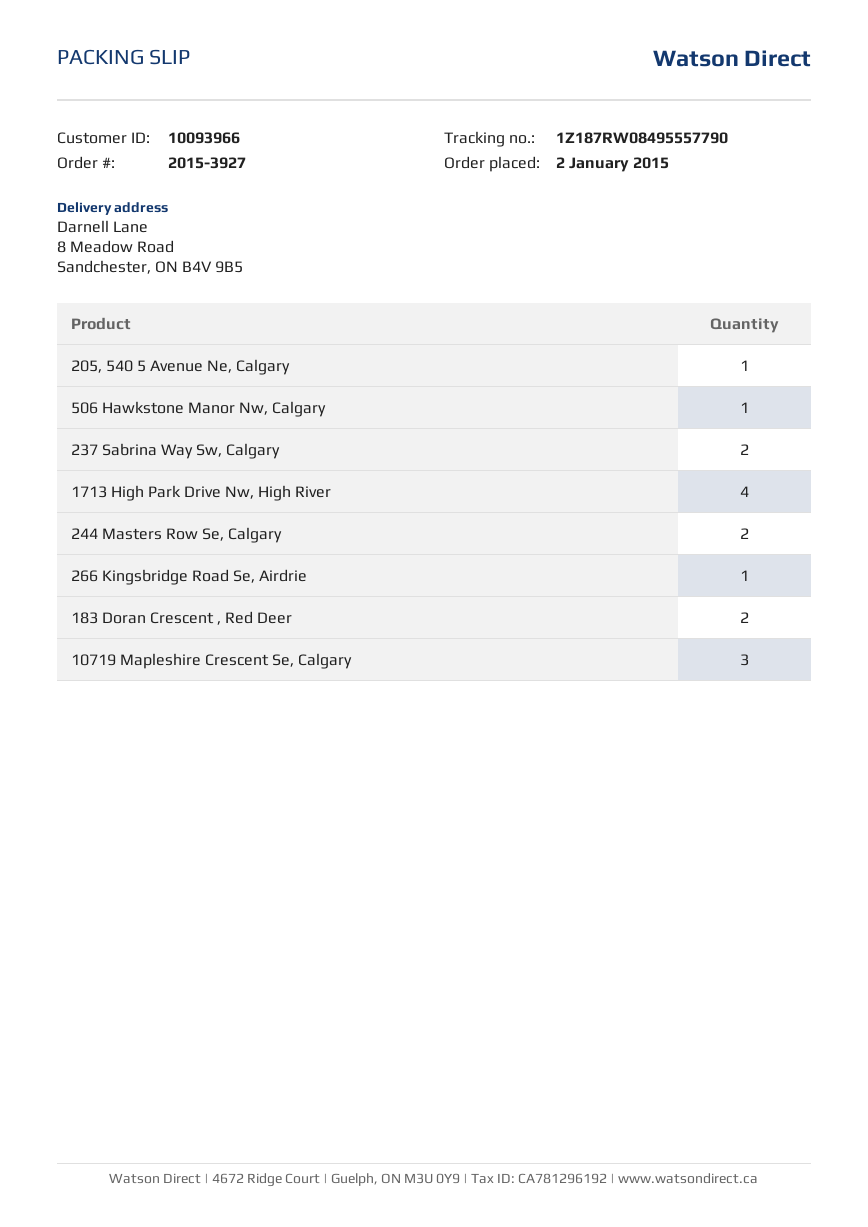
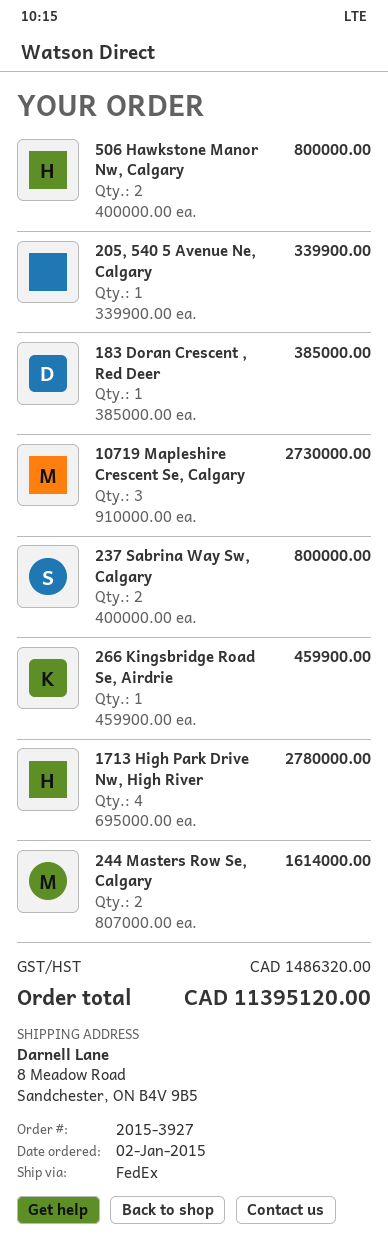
506 Hawkstone Manor Nw, Calgary: 1 -> 2
183 Doran Crescent , Red Deer: 2 -> 1

